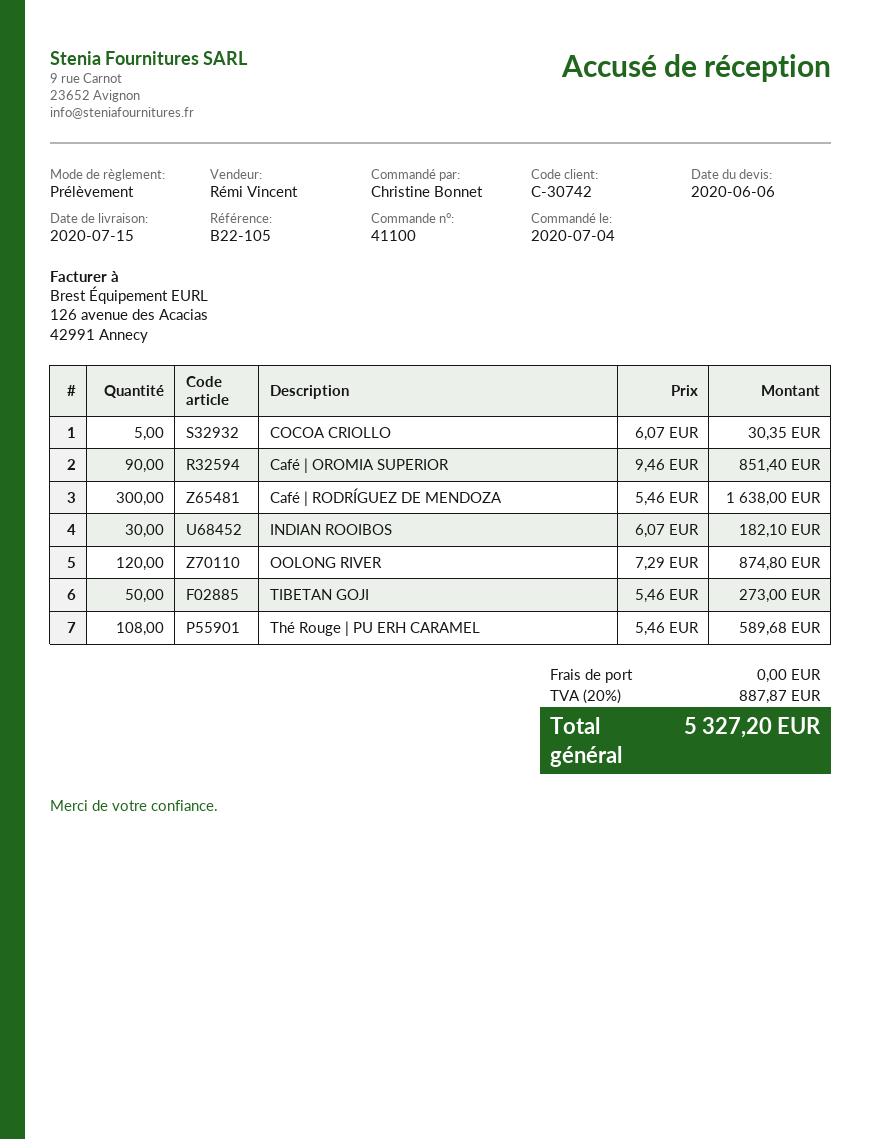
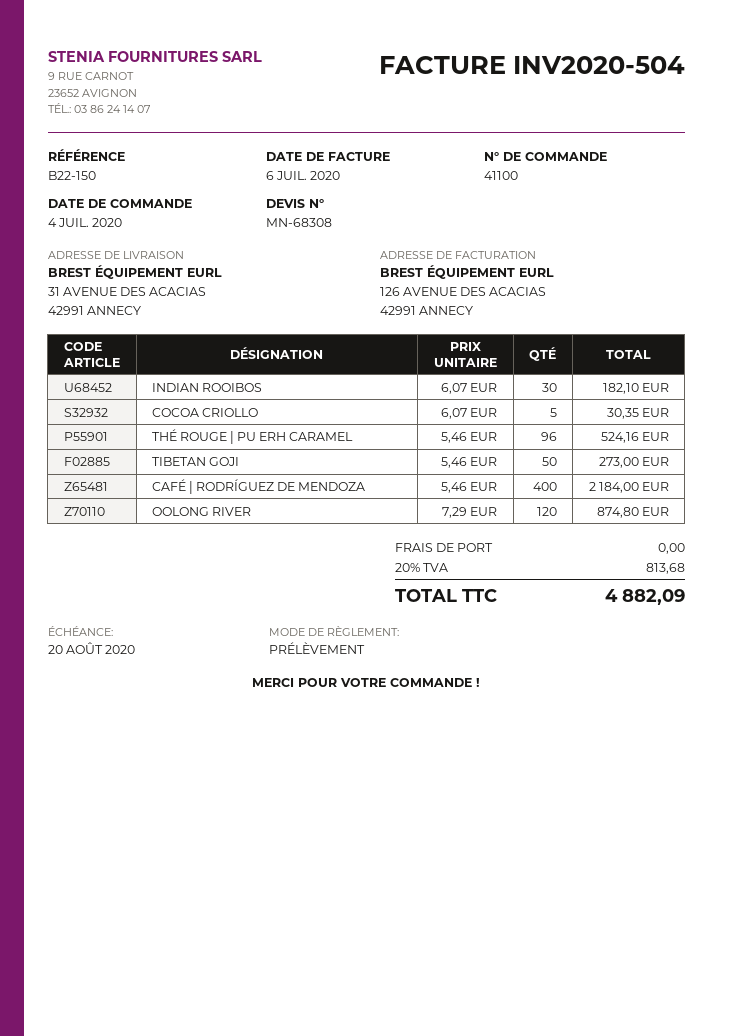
reference: B22-105 -> B22-150
Café | OROMIA SUPERIOR: 90 x 9.46 = 851.40 -> none
Café | RODRÍGUEZ DE MENDOZA: 300 x 5.46 = 1638.00 -> 400 x 5.46 = 2184.00
Thé Rouge | PU ERH CARAMEL: 108 x 5.46 = 589.68 -> 96 x 5.46 = 524.16
tax: 20% = 887.87 -> 20% = 813.68
total: 5327.20 -> 4882.09

